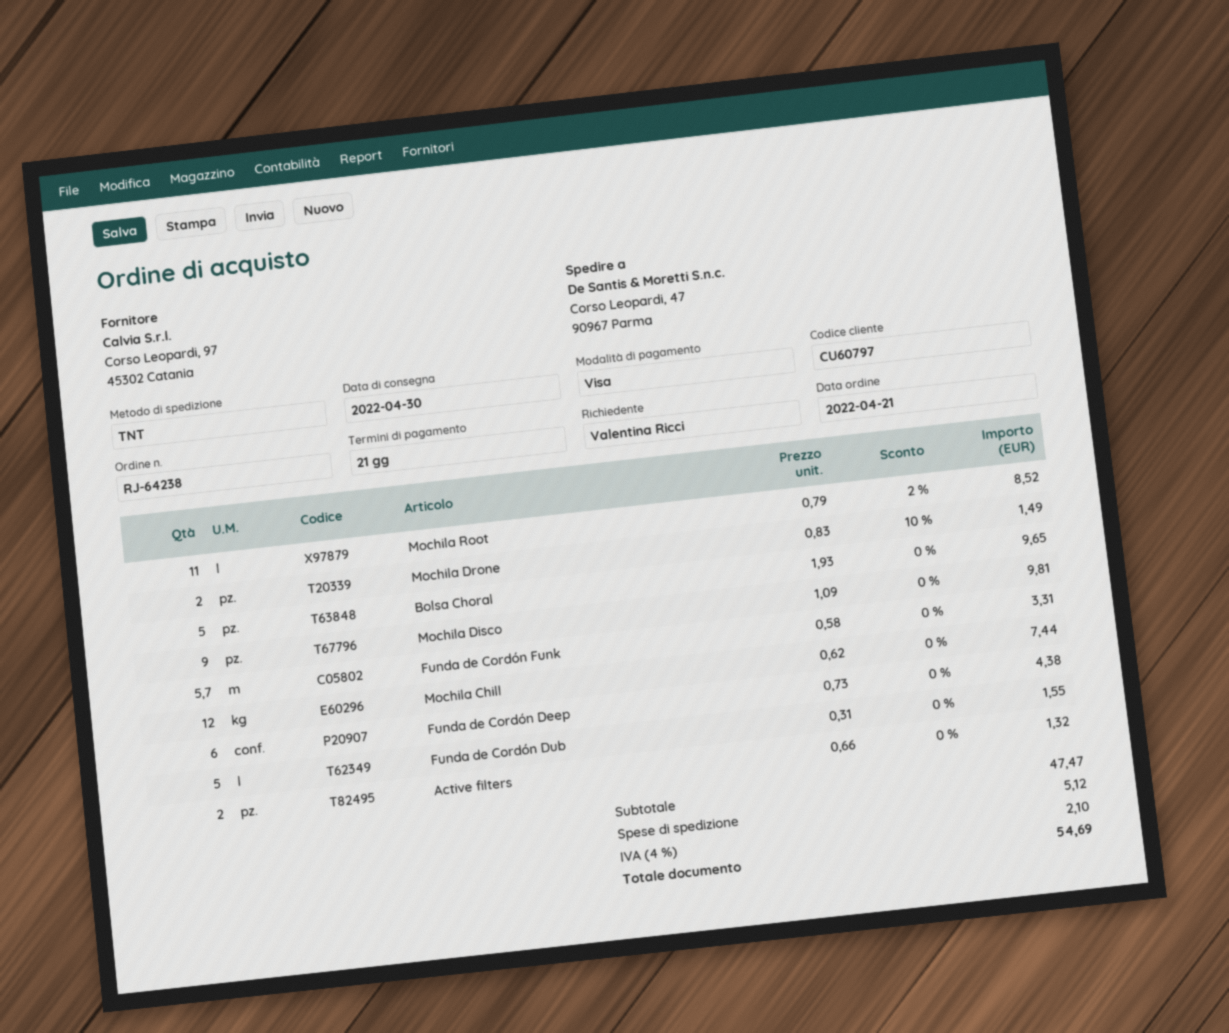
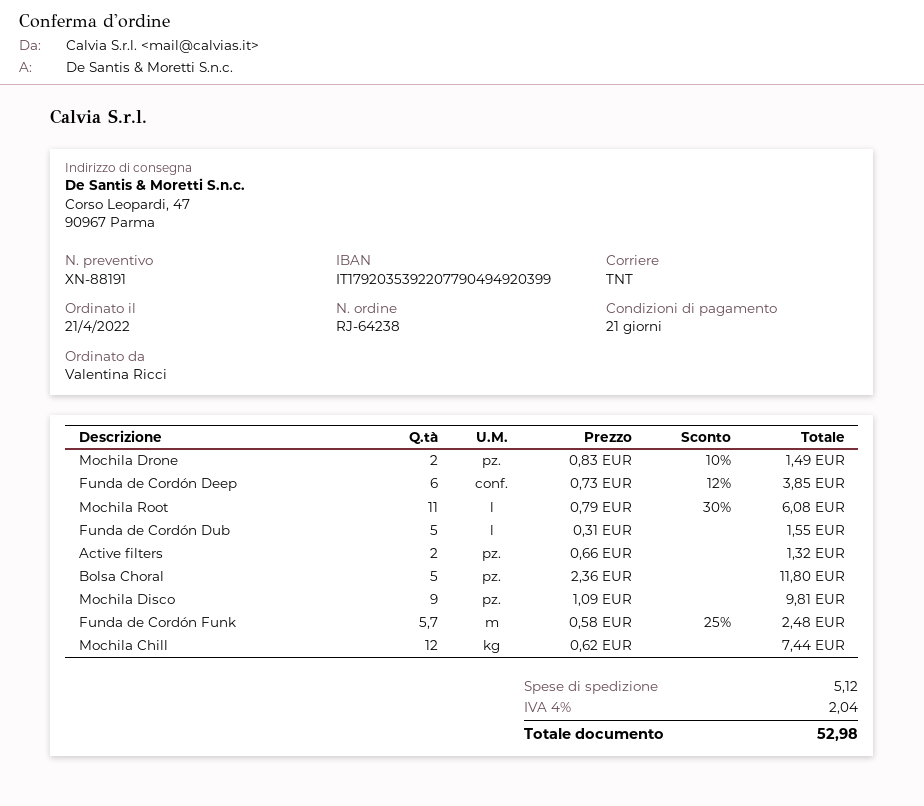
Mochila Root: 11 x 0.79 - 2% = 8.52 -> 11 x 0.79 - 30% = 6.08
Bolsa Choral: 5 x 1.93 = 9.65 -> 5 x 2.36 = 11.80
Funda de Cordón Funk: 5.7 x 0.58 = 3.31 -> 5.7 x 0.58 - 25% = 2.48
Funda de Cordón Deep: 6 x 0.73 = 4.38 -> 6 x 0.73 - 12% = 3.85
tax: 4% = 2.10 -> 4% = 2.04
total: 54.69 -> 52.98

